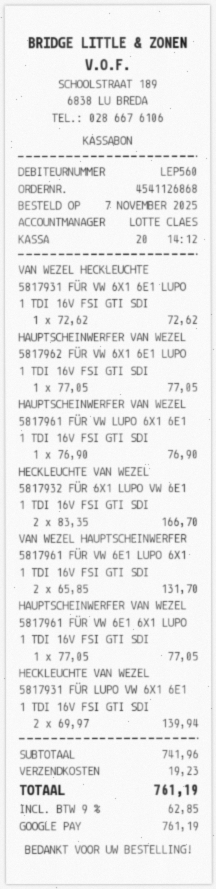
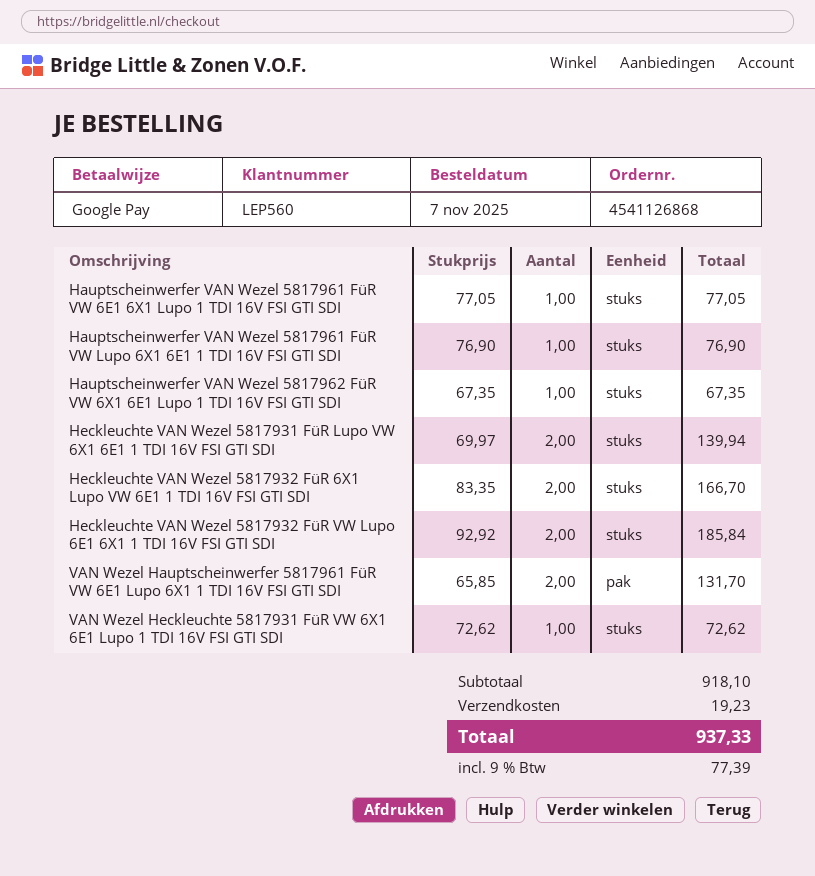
HAUPTSCHEINWERFER VAN WEZEL 5817962 FÜR VW 6X1 6E1 LUPO 1 TDI 16V FSI GTI SDI: 1 x 77.05 = 77.05 -> 1 x 67.35 = 67.35
Heckleuchte VAN Wezel 5817932 FüR VW Lupo 6E1 6X1 1 TDI 16V FSI GTI SDI: none -> 2 x 92.92 = 185.84
subtotal: 741.96 -> 918.10
tax: 9% = 62.85 -> 9% = 77.39
total: 761.19 -> 937.33

